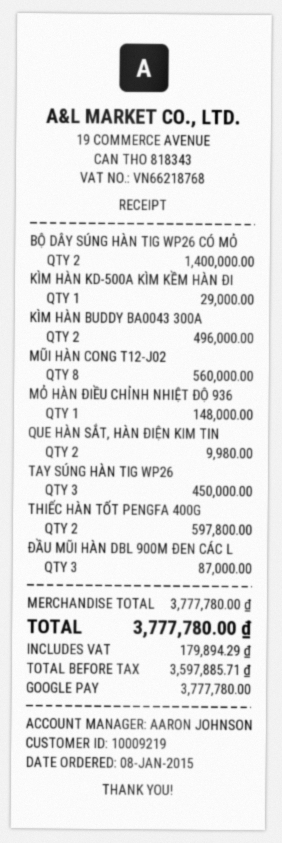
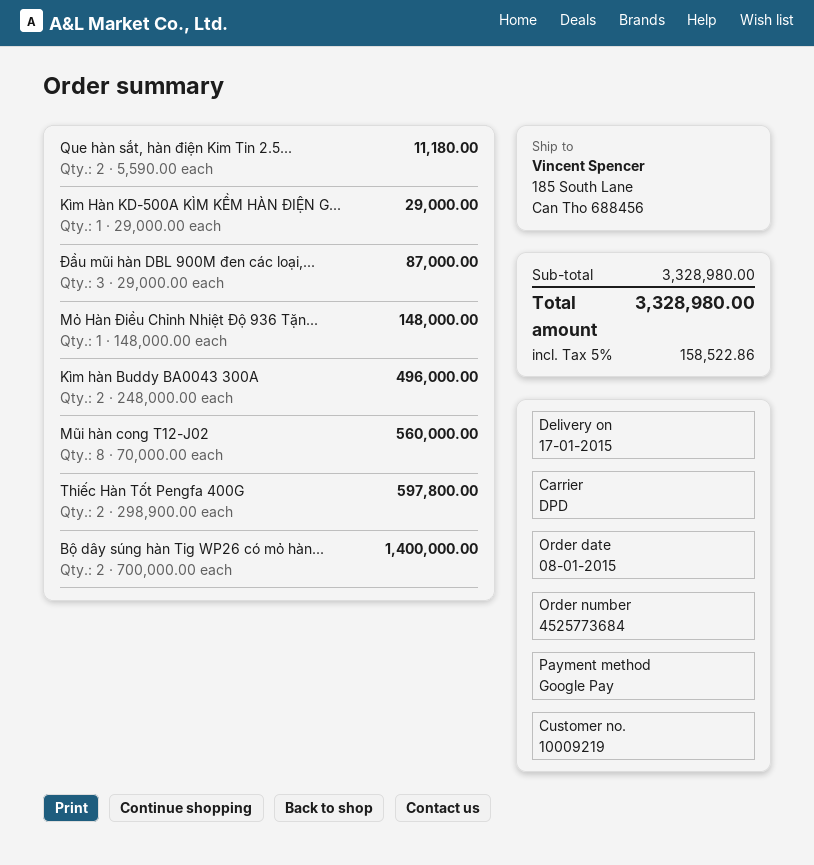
QUE HÀN SẮT, HÀN ĐIỆN KIM TIN: 2 for 9980.00 -> 2 for 11180.00
TAY SÚNG HÀN TIG WP26: 3 for 450000.00 -> none
subtotal: 3777780.00 -> 3328980.00
tax: 179894.29 -> 158522.86
total: 3777780.00 -> 3328980.00

